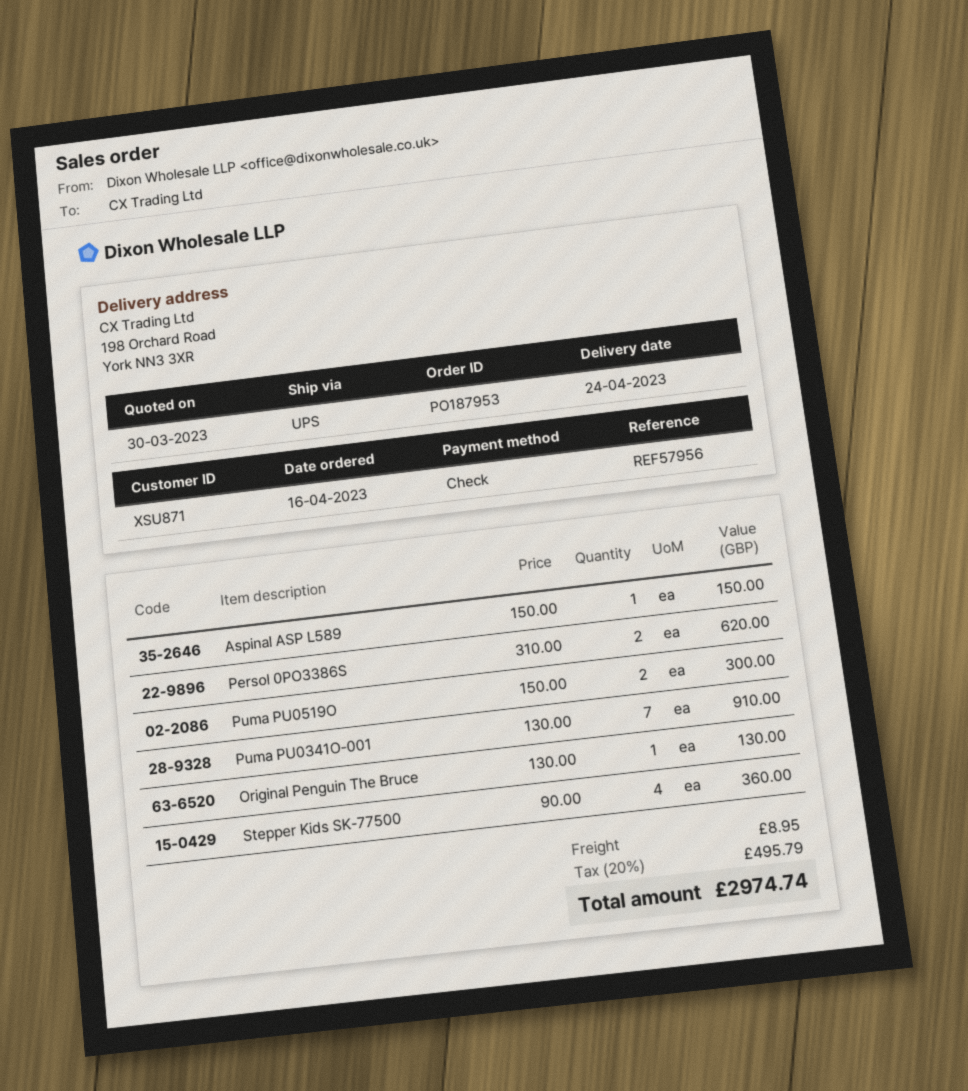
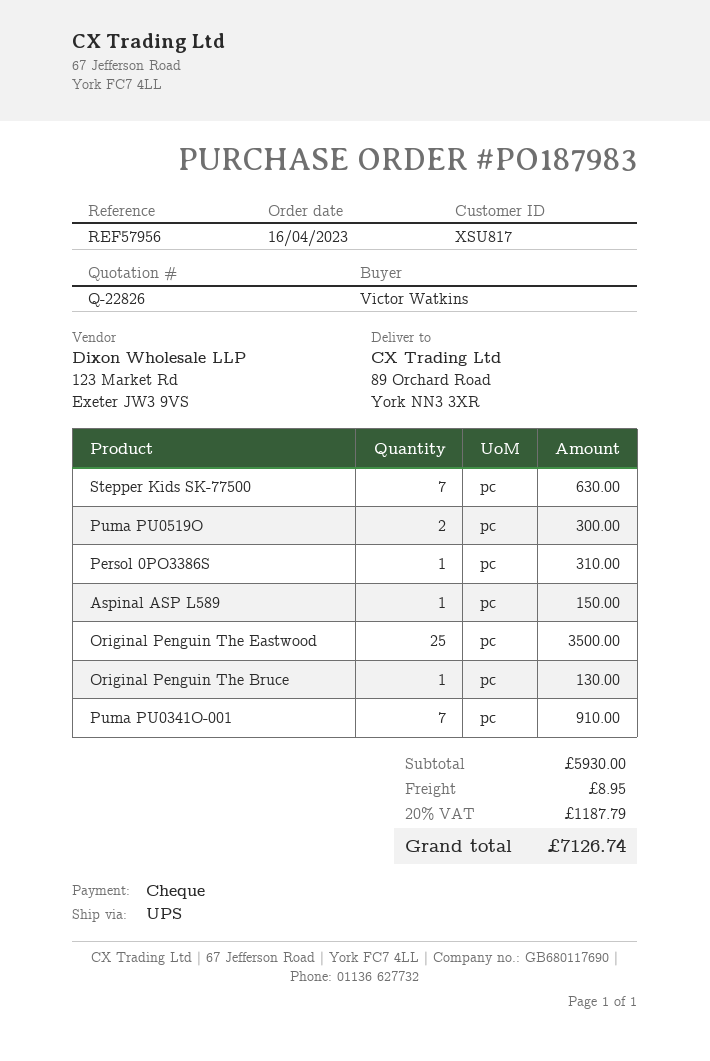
order number: PO187953 -> PO187983
customer number: XSU871 -> XSU817
ship to: 198 Orchard Road, York NN3 3XR -> 89 Orchard Road, York NN3 3XR
Persol 0PO3386S: 2 for 620.00 -> 1 for 310.00
Stepper Kids SK-77500: 4 for 360.00 -> 7 for 630.00
Original Penguin The Eastwood: none -> 25 for 3500.00
tax: 20% = 495.79 -> 20% = 1187.79
total: 2974.74 -> 7126.74

